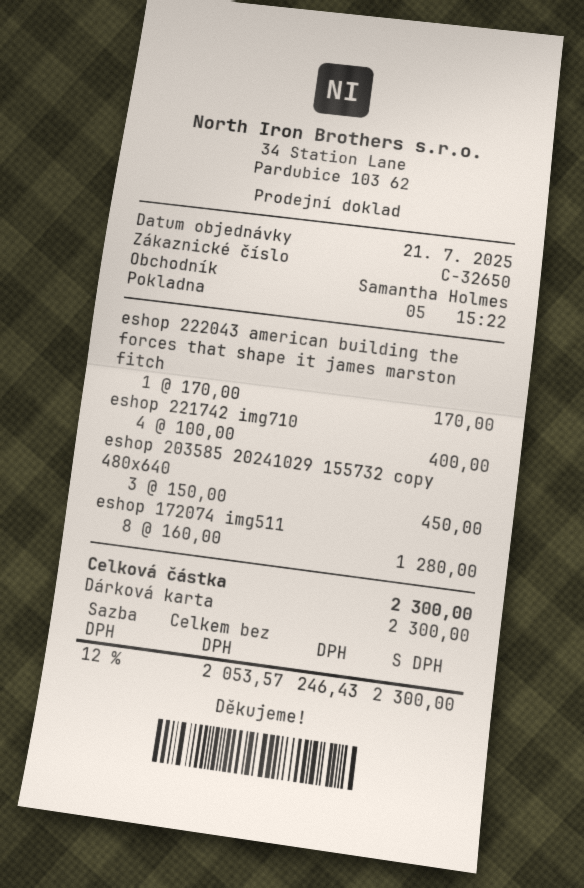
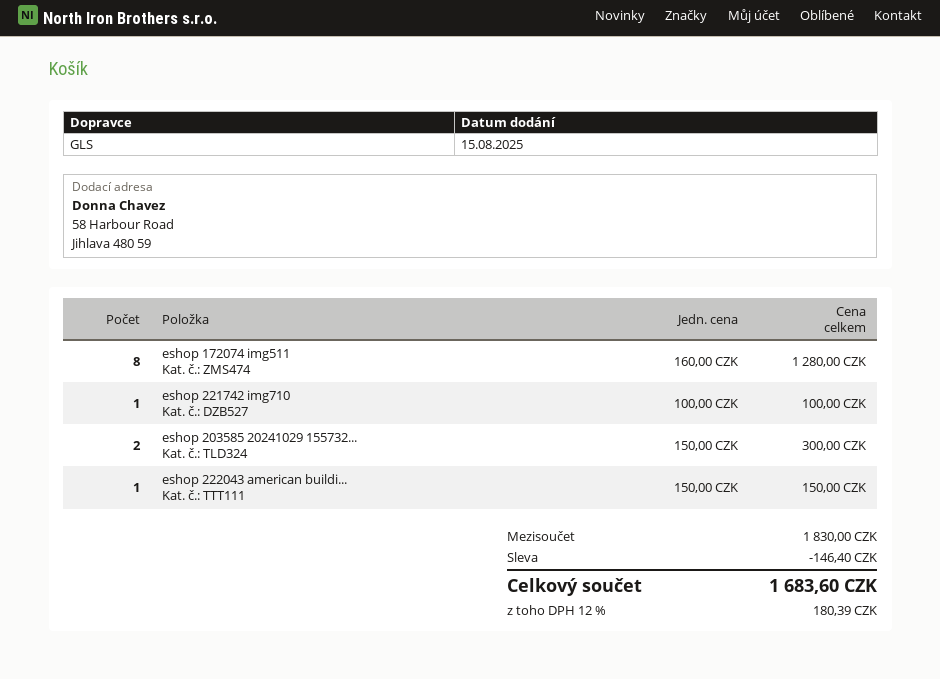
eshop 222043 american building the forces that shape it james marston fitch: 1 x 170.00 = 170.00 -> 1 x 150.00 = 150.00
eshop 221742 img710: 4 x 100.00 = 400.00 -> 1 x 100.00 = 100.00
eshop 203585 20241029 155732 copy 480x640: 3 x 150.00 = 450.00 -> 2 x 150.00 = 300.00
discount: none -> 146.40
tax: 12% = 246.43 -> 12% = 180.39
total: 2300.00 -> 1683.60

